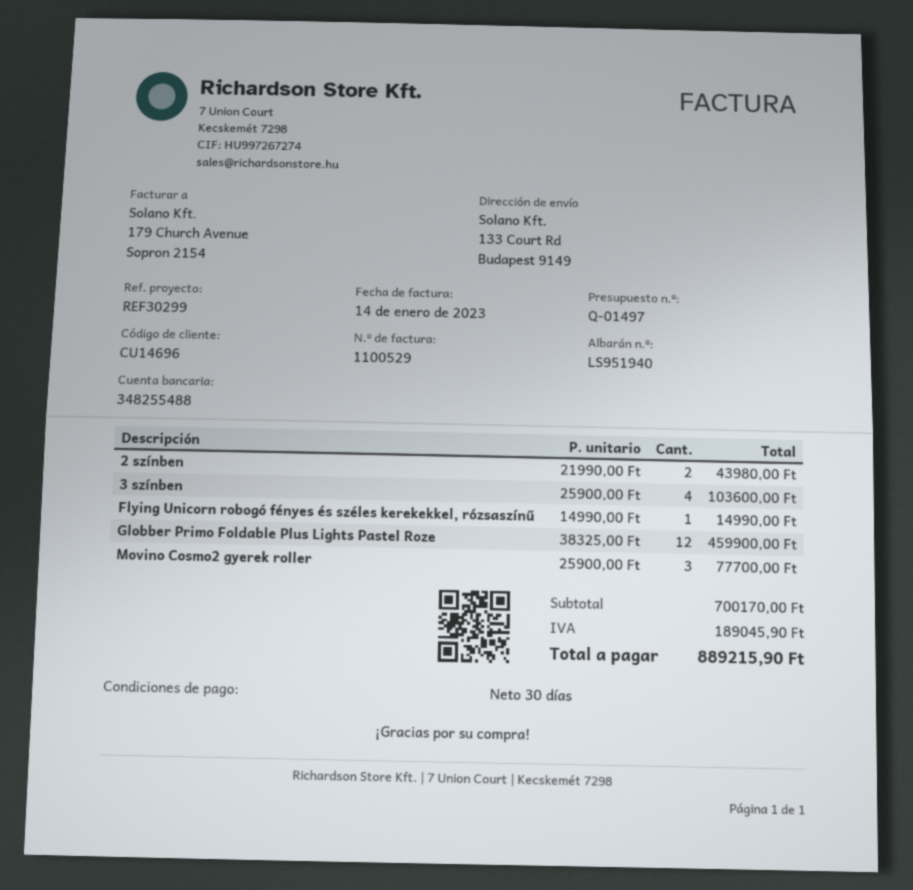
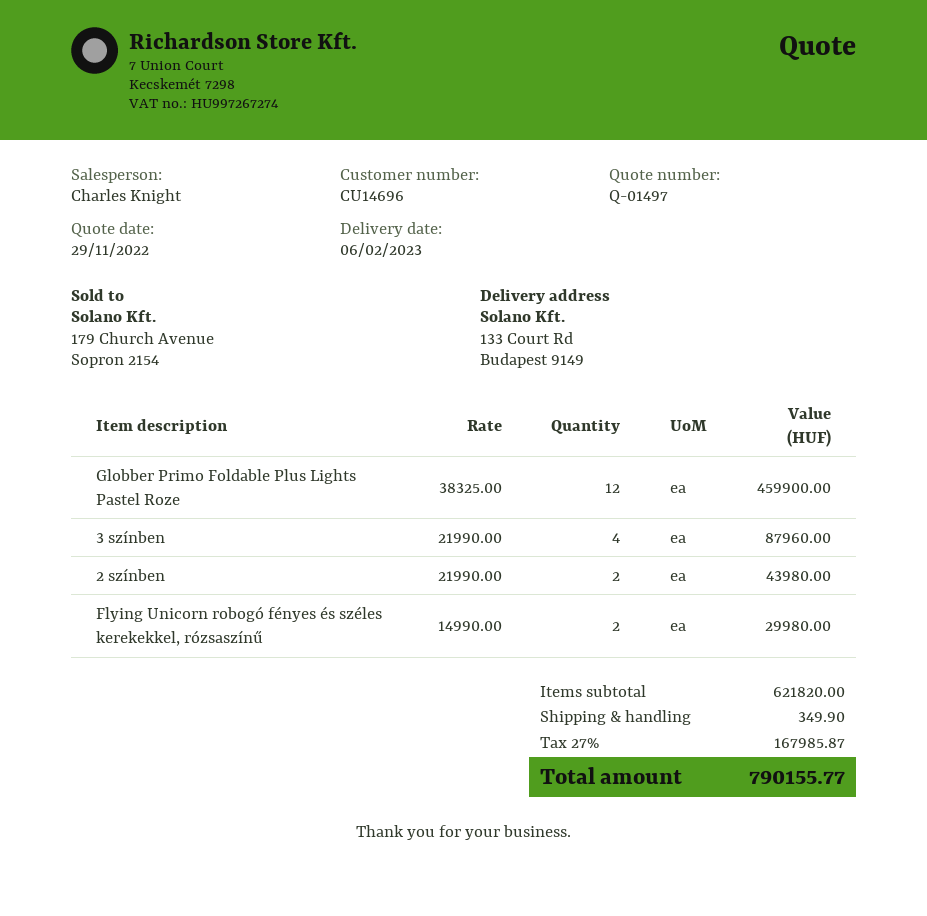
3 színben: 4 x 25900.00 = 103600.00 -> 4 x 21990.00 = 87960.00
Flying Unicorn robogó fényes és széles kerekekkel, rózsaszínű: 1 x 14990.00 = 14990.00 -> 2 x 14990.00 = 29980.00
Movino Cosmo2 gyerek roller: 3 x 25900.00 = 77700.00 -> none
subtotal: 700170.00 -> 621820.00
shipping: none -> 349.90
tax: 189045.90 -> 167985.87
total: 889215.90 -> 790155.77

